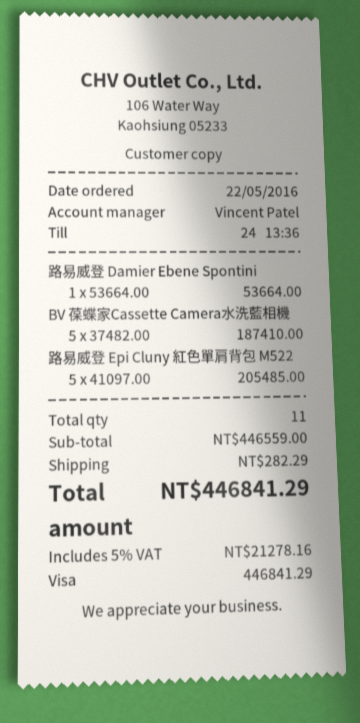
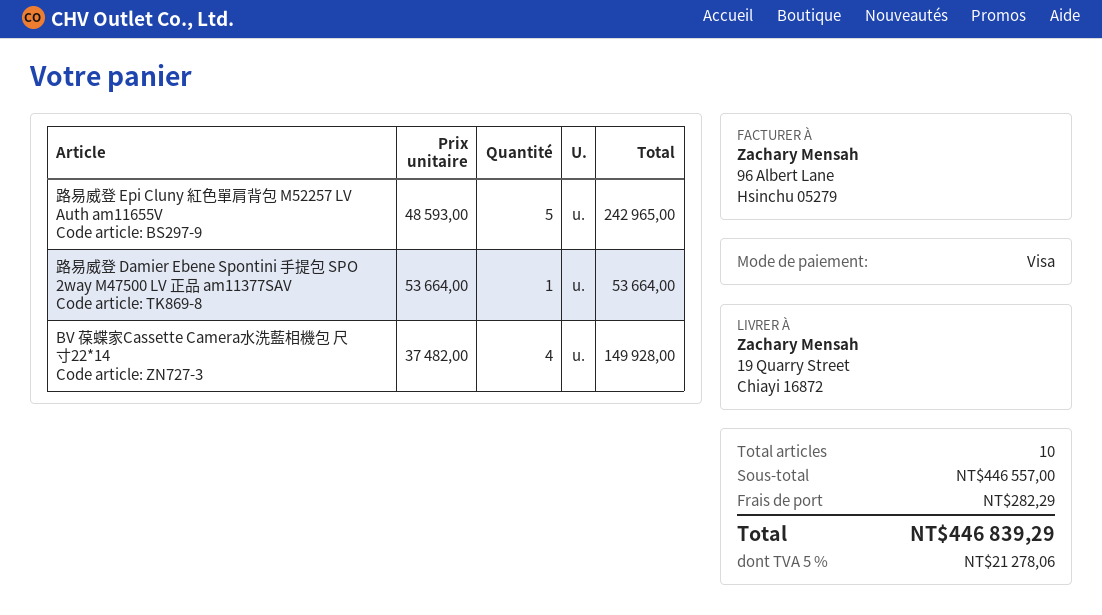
BV 葆蝶家Cassette Camera水洗藍相機: 5 x 37482.00 = 187410.00 -> 4 x 37482.00 = 149928.00
路易威登 Epi Cluny 紅色單肩背包 M522: 5 x 41097.00 = 205485.00 -> 5 x 48593.00 = 242965.00
total quantity: 11 -> 10
subtotal: 446559.00 -> 446557.00
tax: 5% = 21278.16 -> 5% = 21278.06
total: 446841.29 -> 446839.29

